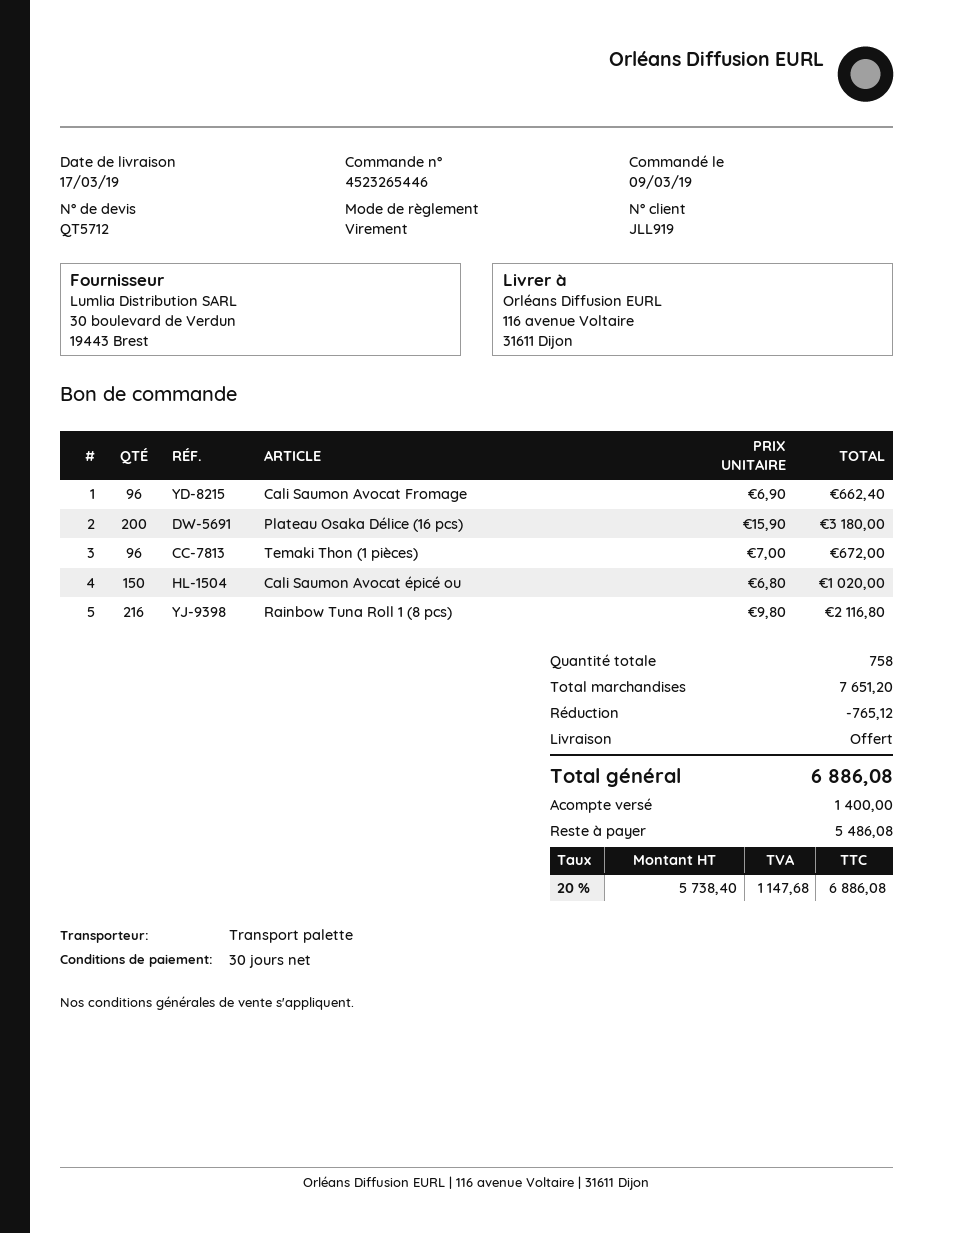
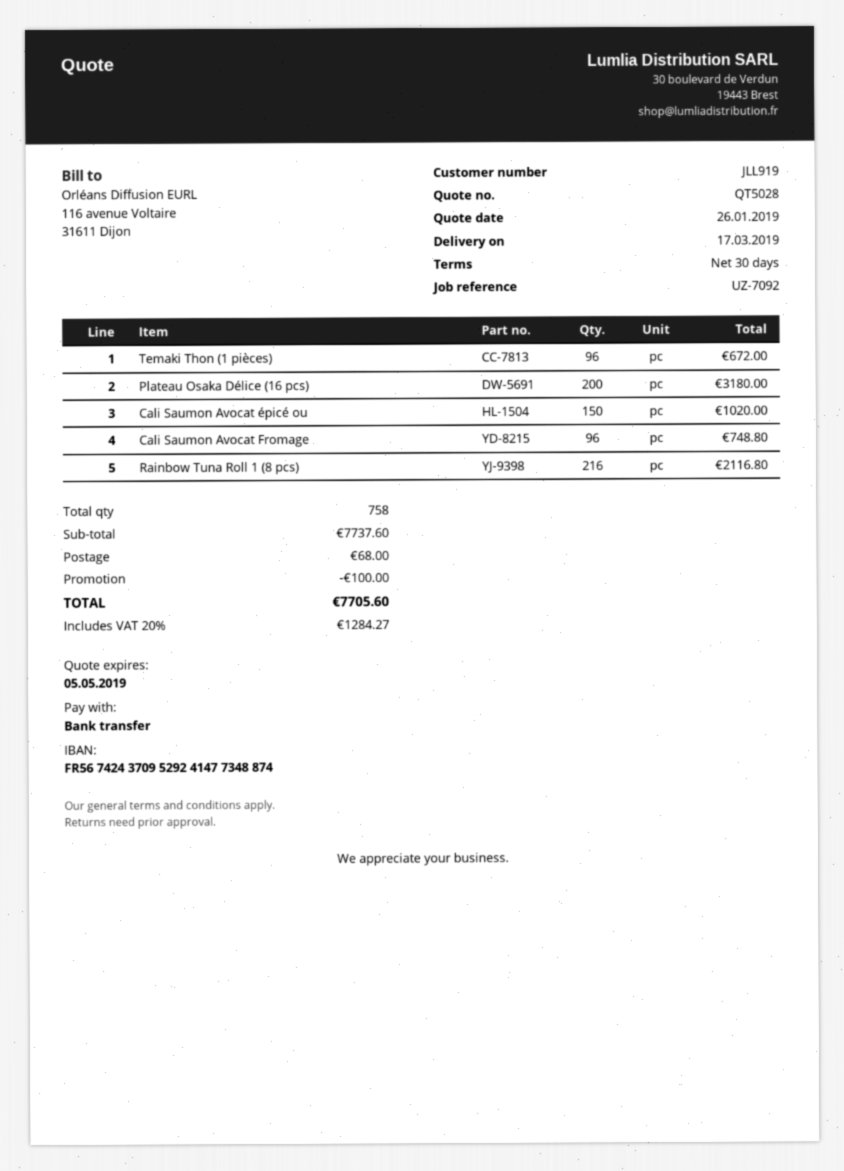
quote number: QT5712 -> QT5028
Cali Saumon Avocat Fromage: 96 for 662.40 -> 96 for 748.80
subtotal: 7651.20 -> 7737.60
discount: 765.12 -> 100.00
shipping: 0.00 -> 68.00
tax: 20% = 1147.68 -> 20% = 1284.27
total: 6886.08 -> 7705.60

